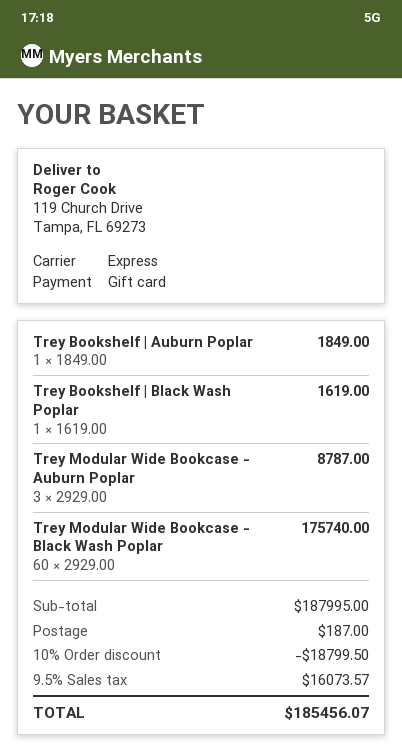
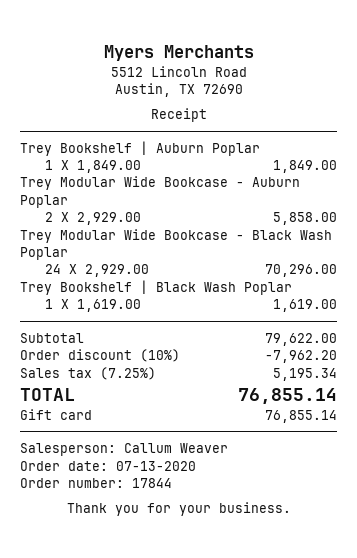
Trey Modular Wide Bookcase - Auburn Poplar: 3 x 2929.00 = 8787.00 -> 2 x 2929.00 = 5858.00
Trey Modular Wide Bookcase - Black Wash Poplar: 60 x 2929.00 = 175740.00 -> 24 x 2929.00 = 70296.00
subtotal: 187995.00 -> 79622.00
discount: 10% = 18799.50 -> 10% = 7962.20
shipping: 187.00 -> none
tax: 9.5% = 16073.57 -> 7.25% = 5195.34
total: 185456.07 -> 76855.14

